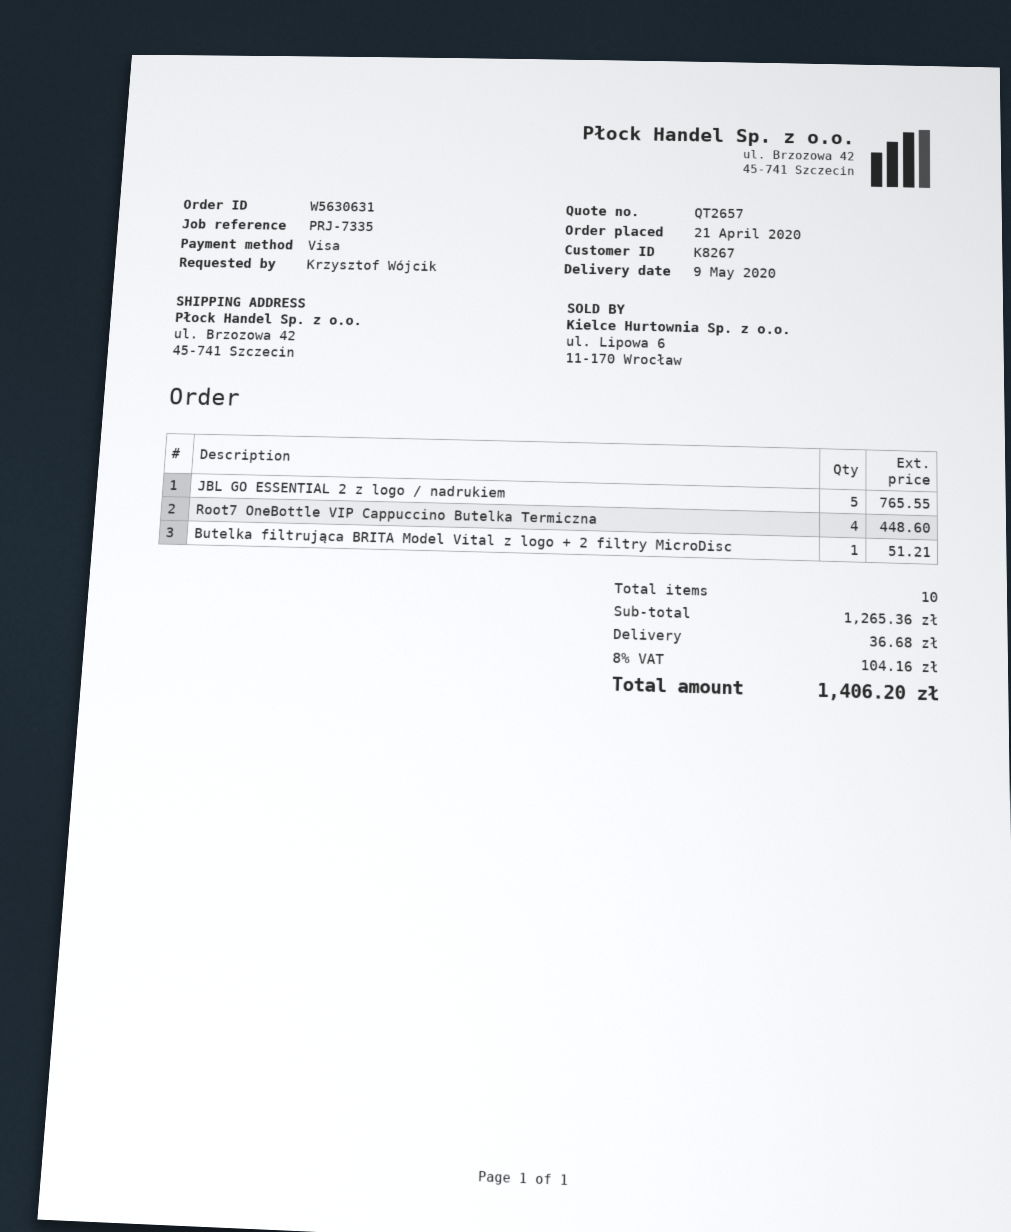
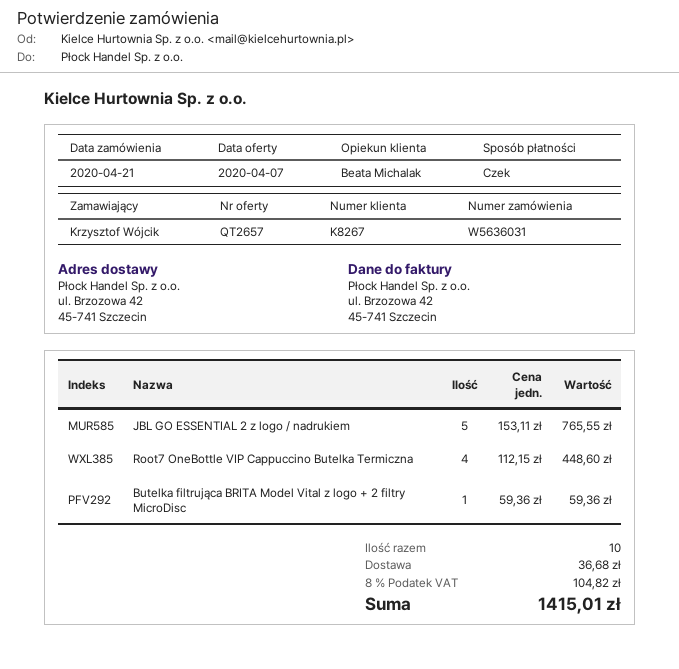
order number: W5630631 -> W5636031
payment method: Visa -> cheque
Butelka filtrująca BRITA Model Vital z logo + 2 filtry MicroDisc: 1 for 51.21 -> 1 for 59.36
tax: 8% = 104.16 -> 8% = 104.82
total: 1406.20 -> 1415.01

